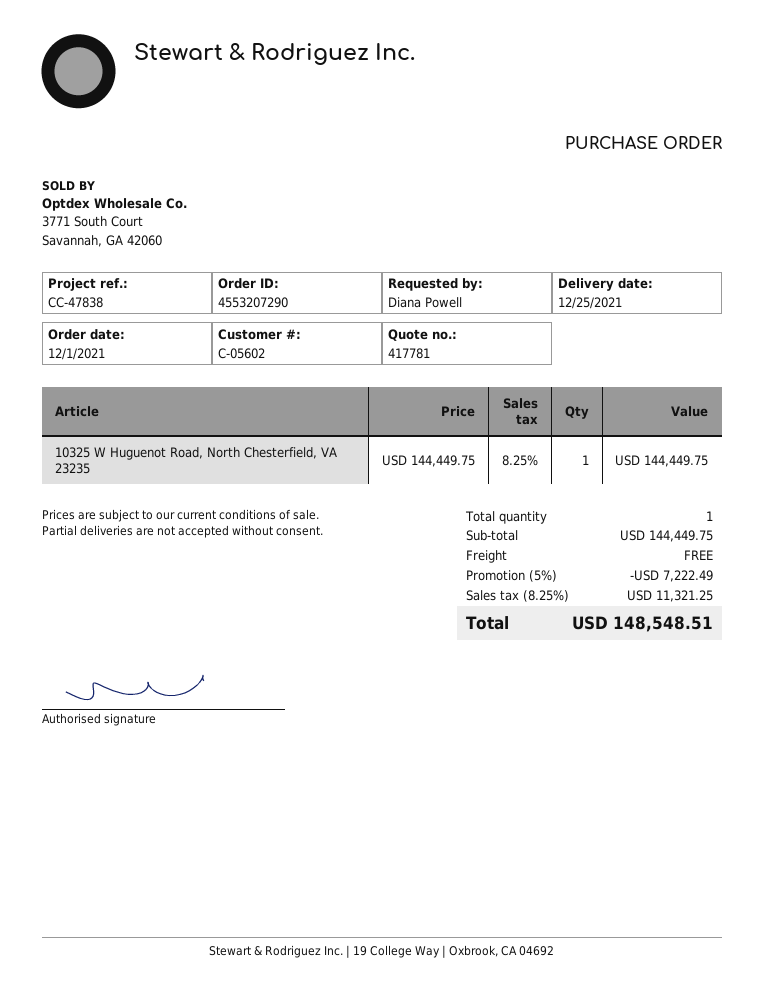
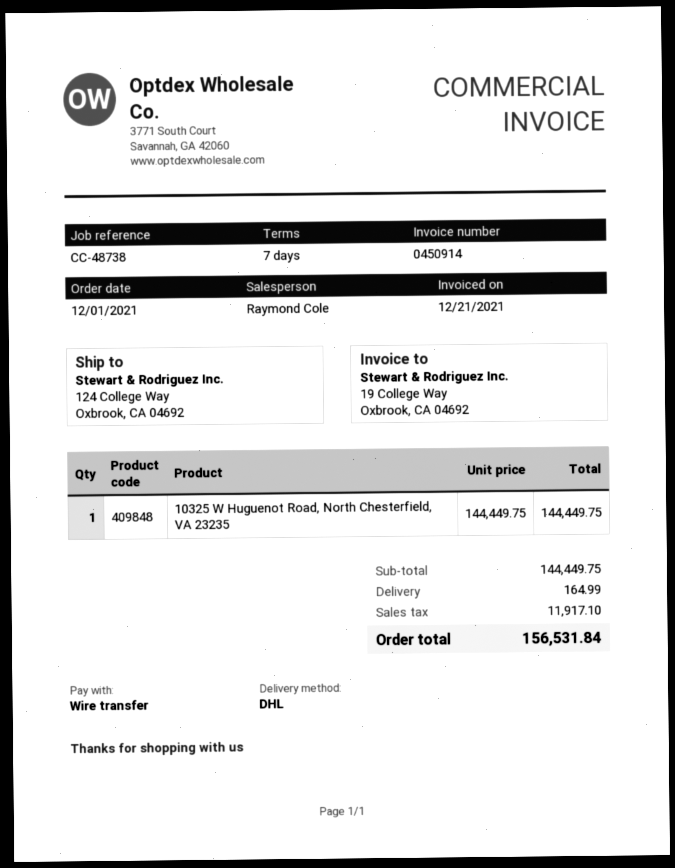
reference: CC-47838 -> CC-48738
discount: 5% = 7222.49 -> none
shipping: 0.00 -> 164.99
tax: 11321.25 -> 11917.10
total: 148548.51 -> 156531.84

